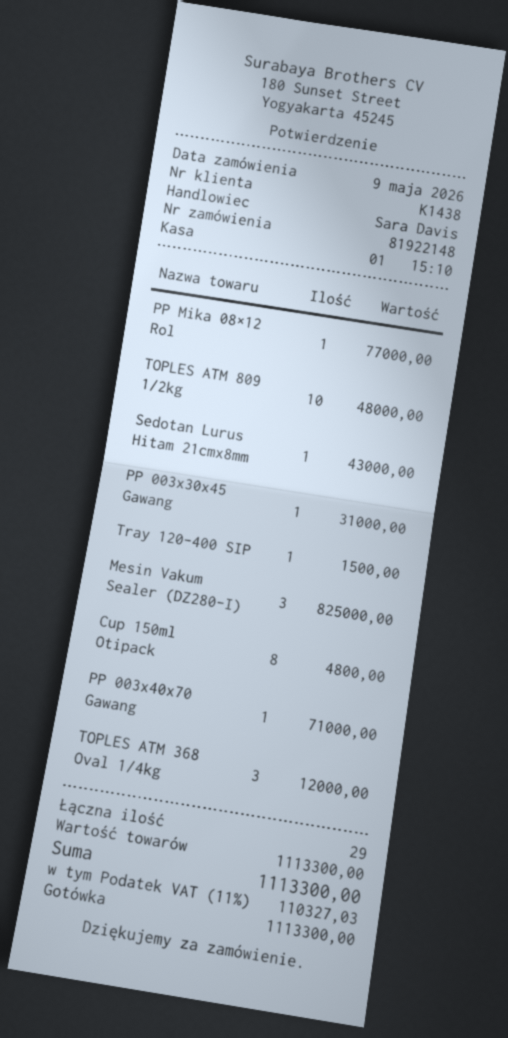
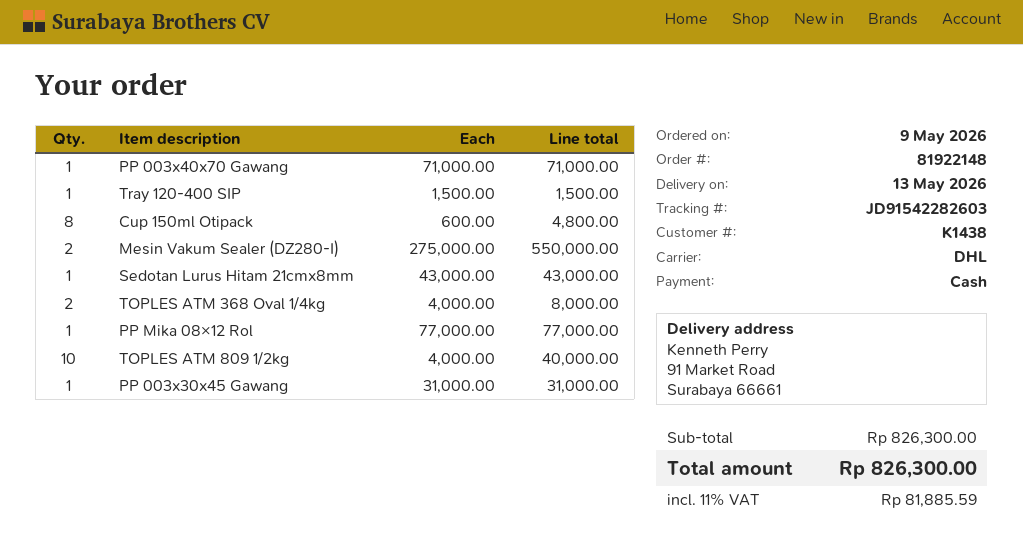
TOPLES ATM 809 1/2kg: 10 for 48000.00 -> 10 for 40000.00
Mesin Vakum Sealer (DZ280-I): 3 for 825000.00 -> 2 for 550000.00
TOPLES ATM 368 Oval 1/4kg: 3 for 12000.00 -> 2 for 8000.00
subtotal: 1113300.00 -> 826300.00
tax: 11% = 110327.03 -> 11% = 81885.59
total: 1113300.00 -> 826300.00

